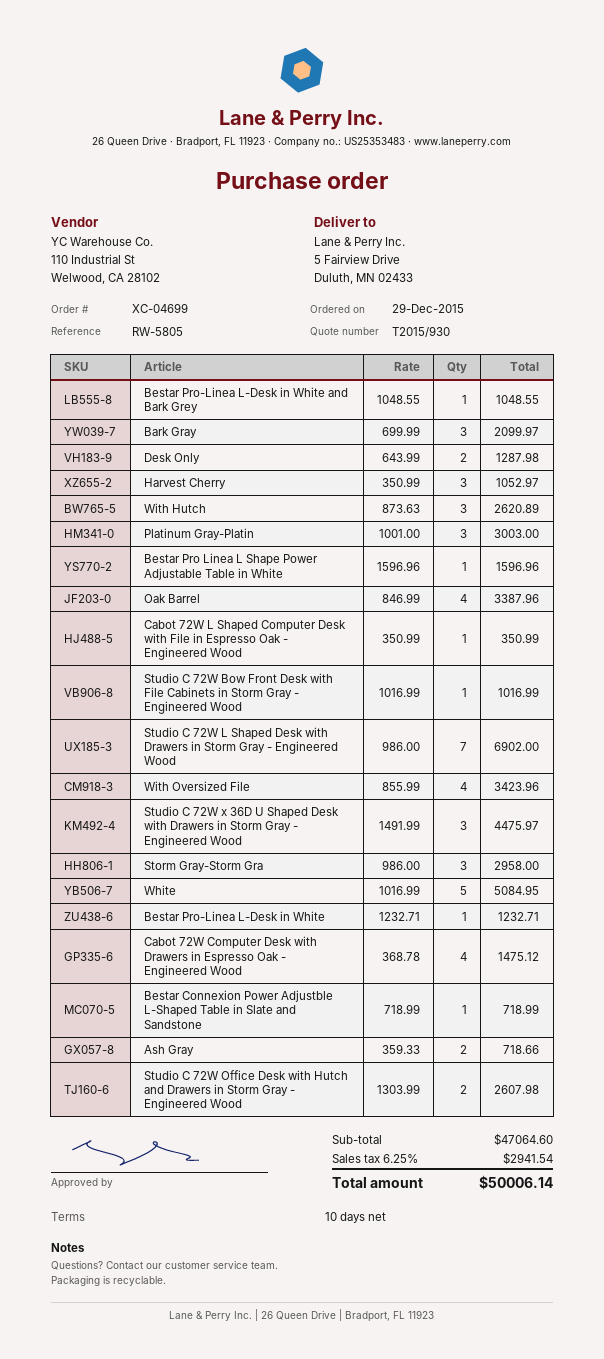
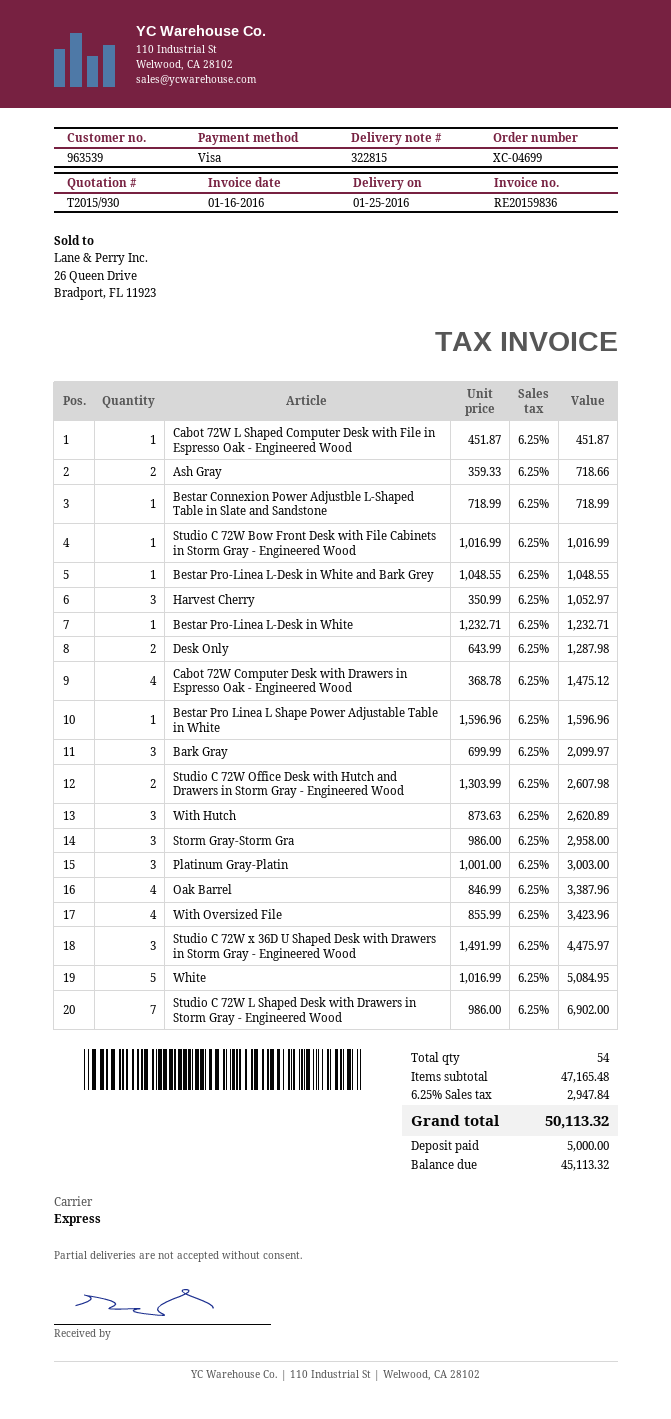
Cabot 72W L Shaped Computer Desk with File in Espresso Oak - Engineered Wood: 1 x 350.99 = 350.99 -> 1 x 451.87 = 451.87
subtotal: 47064.60 -> 47165.48
tax: 6.25% = 2941.54 -> 6.25% = 2947.84
total: 50006.14 -> 50113.32

